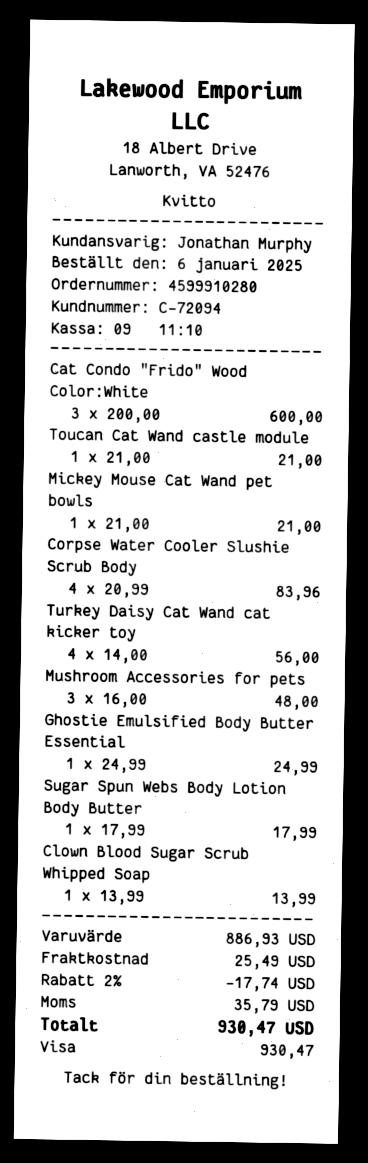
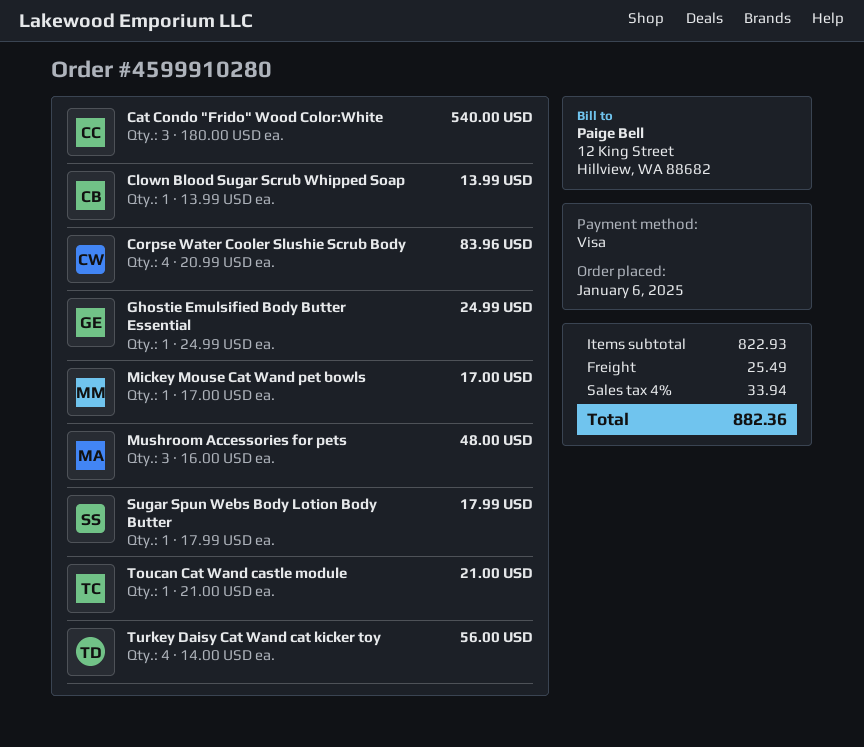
Cat Condo "Frido" Wood Color:White: 3 x 200.00 = 600.00 -> 3 x 180.00 = 540.00
Mickey Mouse Cat Wand pet bowls: 1 x 21.00 = 21.00 -> 1 x 17.00 = 17.00
subtotal: 886.93 -> 822.93
discount: 2% = 17.74 -> none
tax: 35.79 -> 33.94
total: 930.47 -> 882.36

